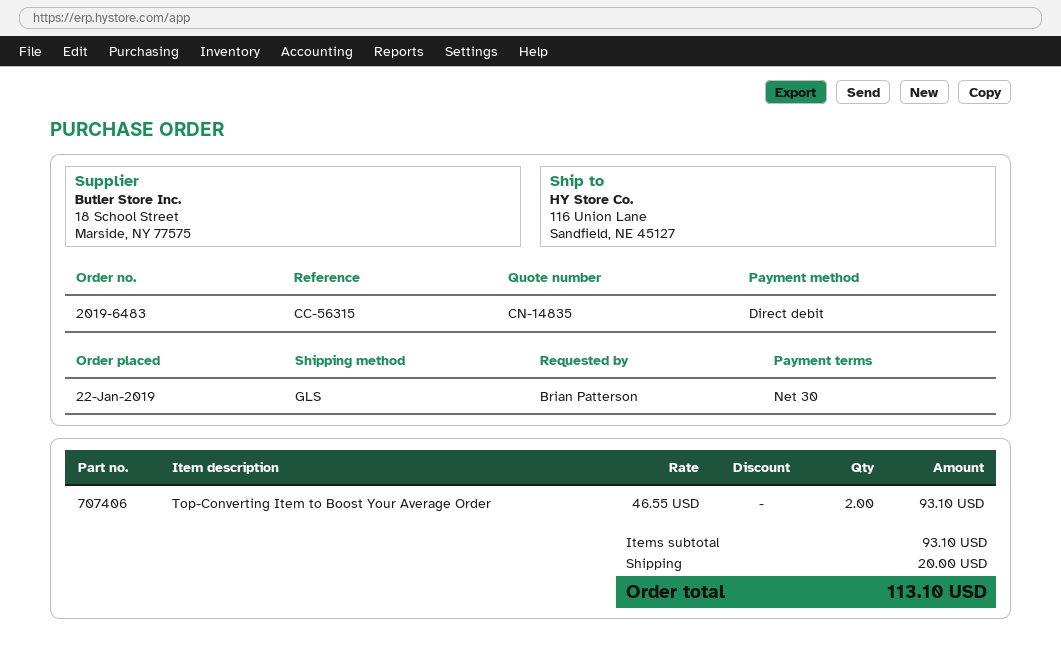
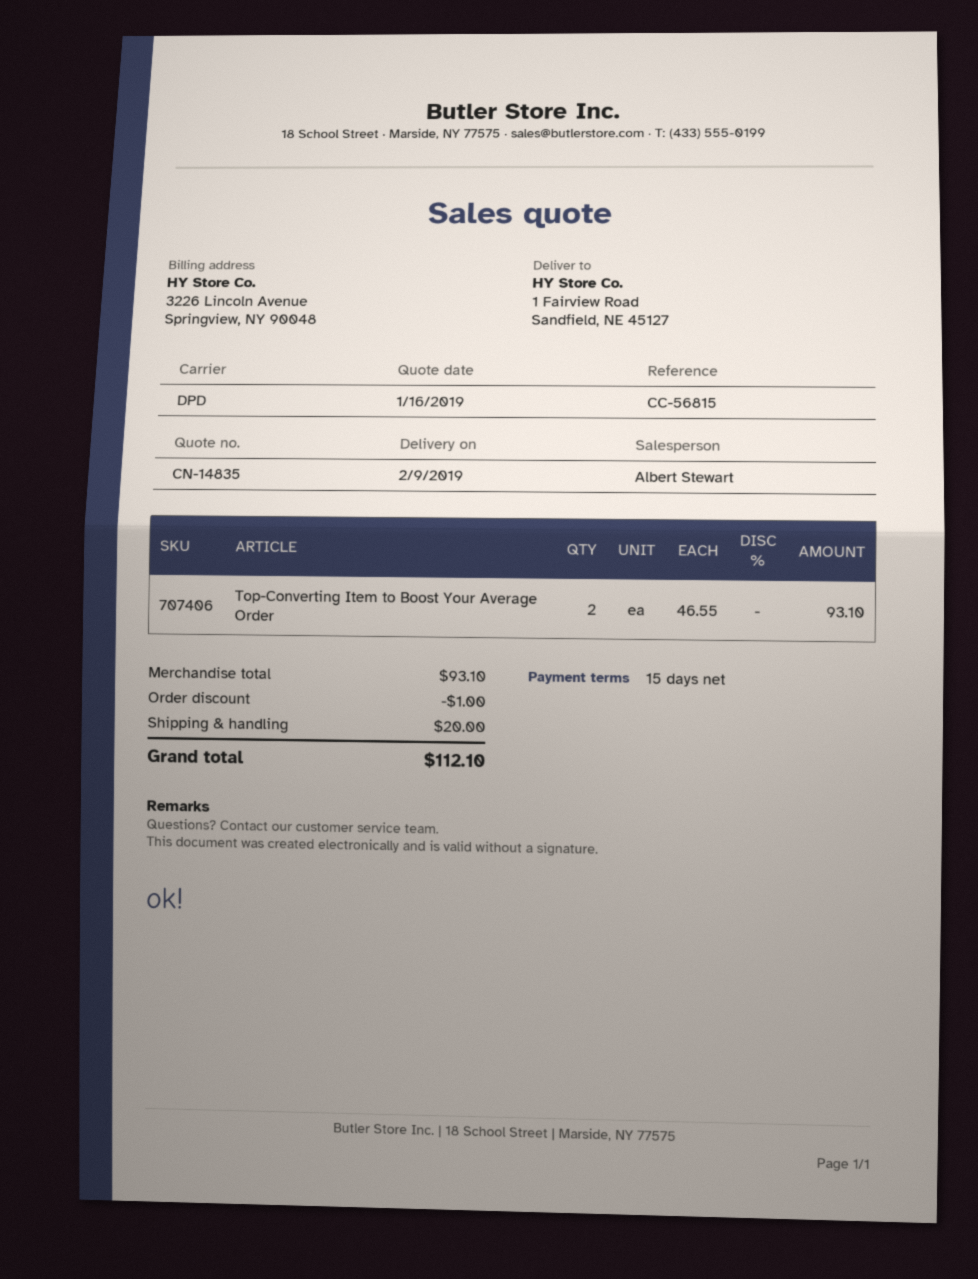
payment terms: 30 days -> 15 days
reference: CC-56315 -> CC-56815
shipping method: GLS -> DPD
ship to: 116 Union Lane, Sandfield, NE 45127 -> 1 Fairview Road, Sandfield, NE 45127
discount: none -> 1.00
total: 113.10 -> 112.10

